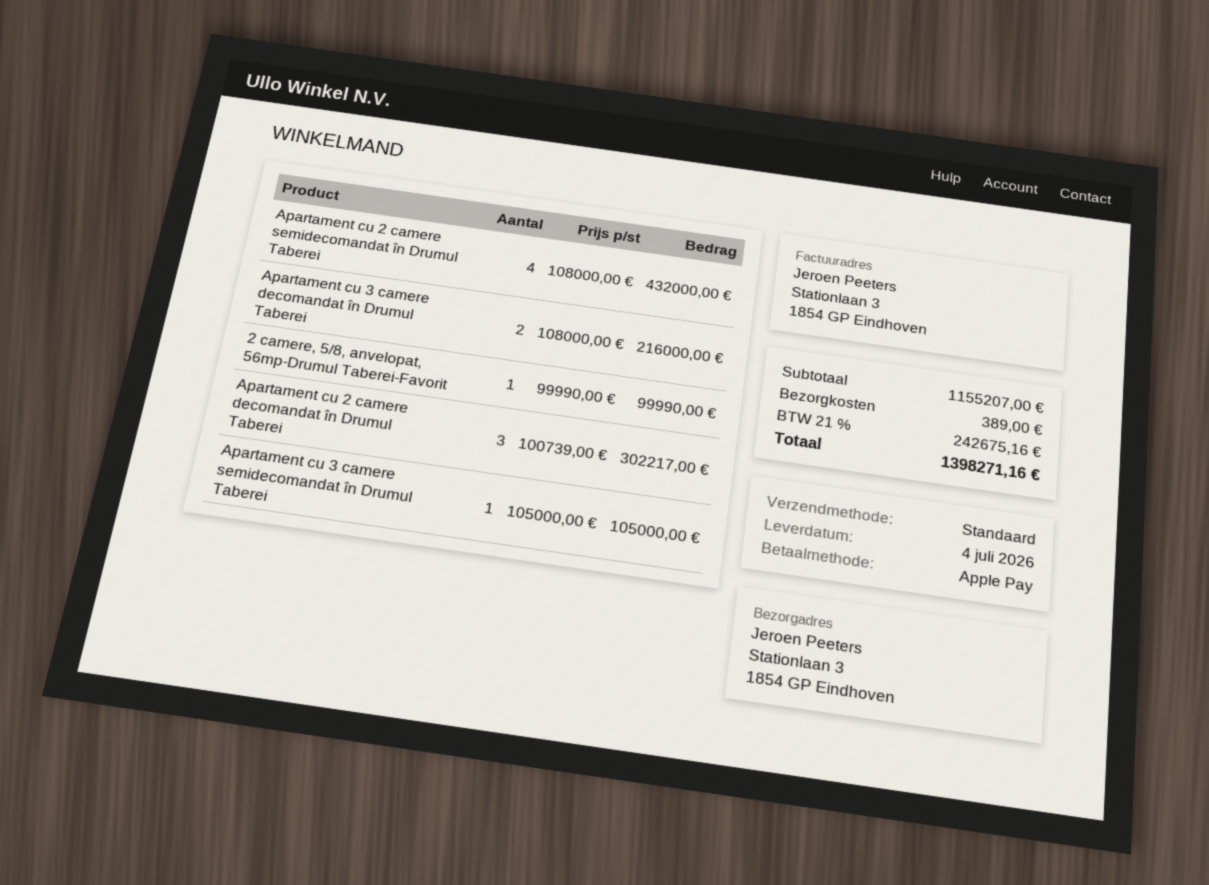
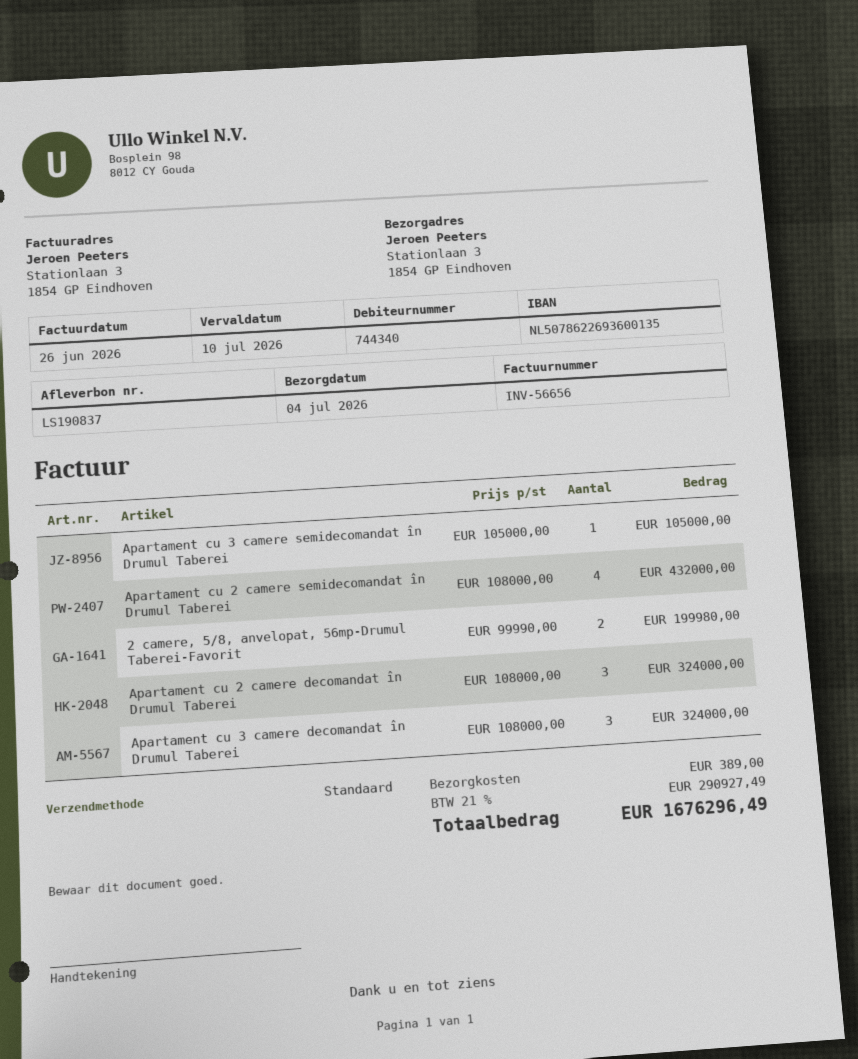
Apartament cu 3 camere decomandat în Drumul Taberei: 2 x 108000.00 = 216000.00 -> 3 x 108000.00 = 324000.00
2 camere, 5/8, anvelopat, 56mp-Drumul Taberei-Favorit: 1 x 99990.00 = 99990.00 -> 2 x 99990.00 = 199980.00
Apartament cu 2 camere decomandat în Drumul Taberei: 3 x 100739.00 = 302217.00 -> 3 x 108000.00 = 324000.00
tax: 21% = 242675.16 -> 21% = 290927.49
total: 1398271.16 -> 1676296.49

